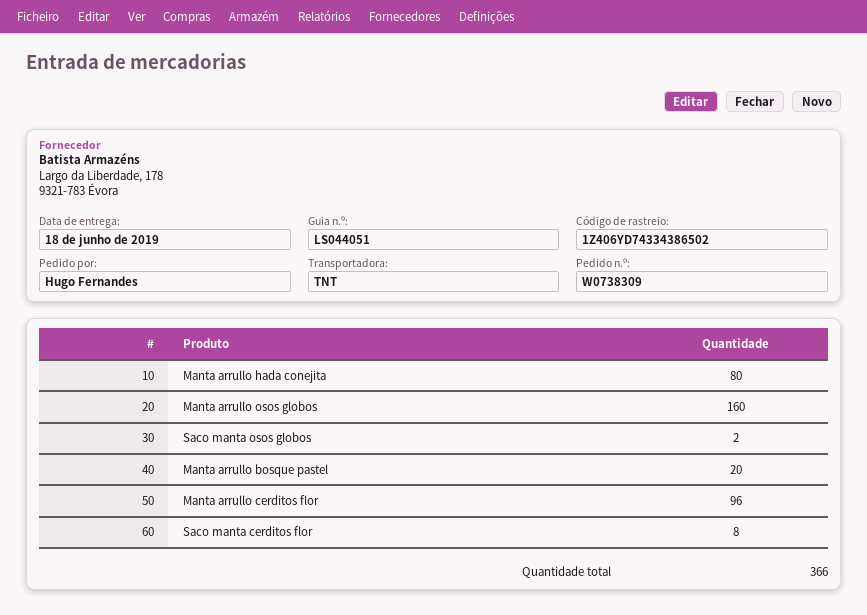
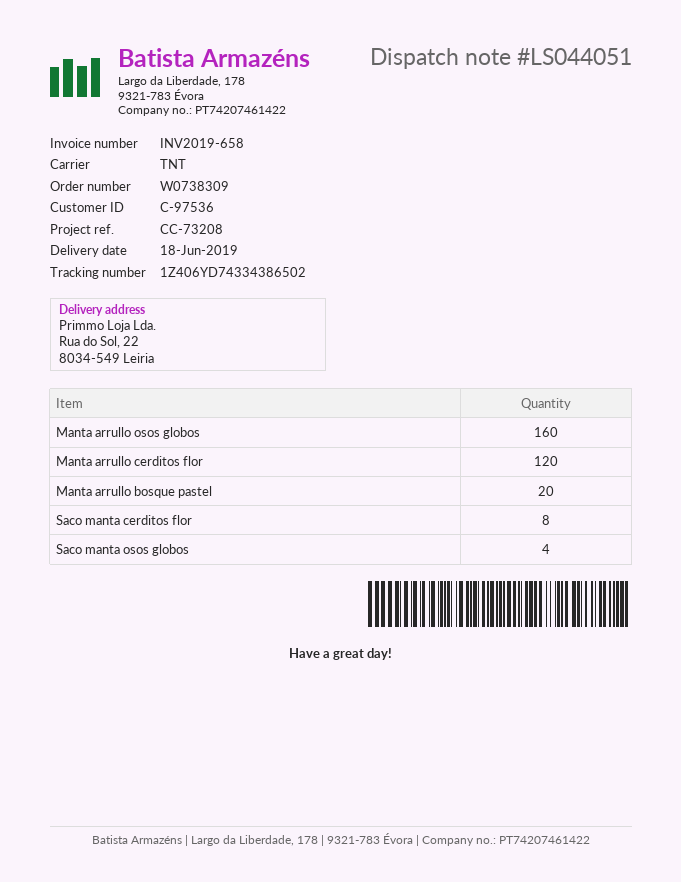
Manta arrullo hada conejita: 80 -> none
Saco manta osos globos: 2 -> 4
Manta arrullo cerditos flor: 96 -> 120

